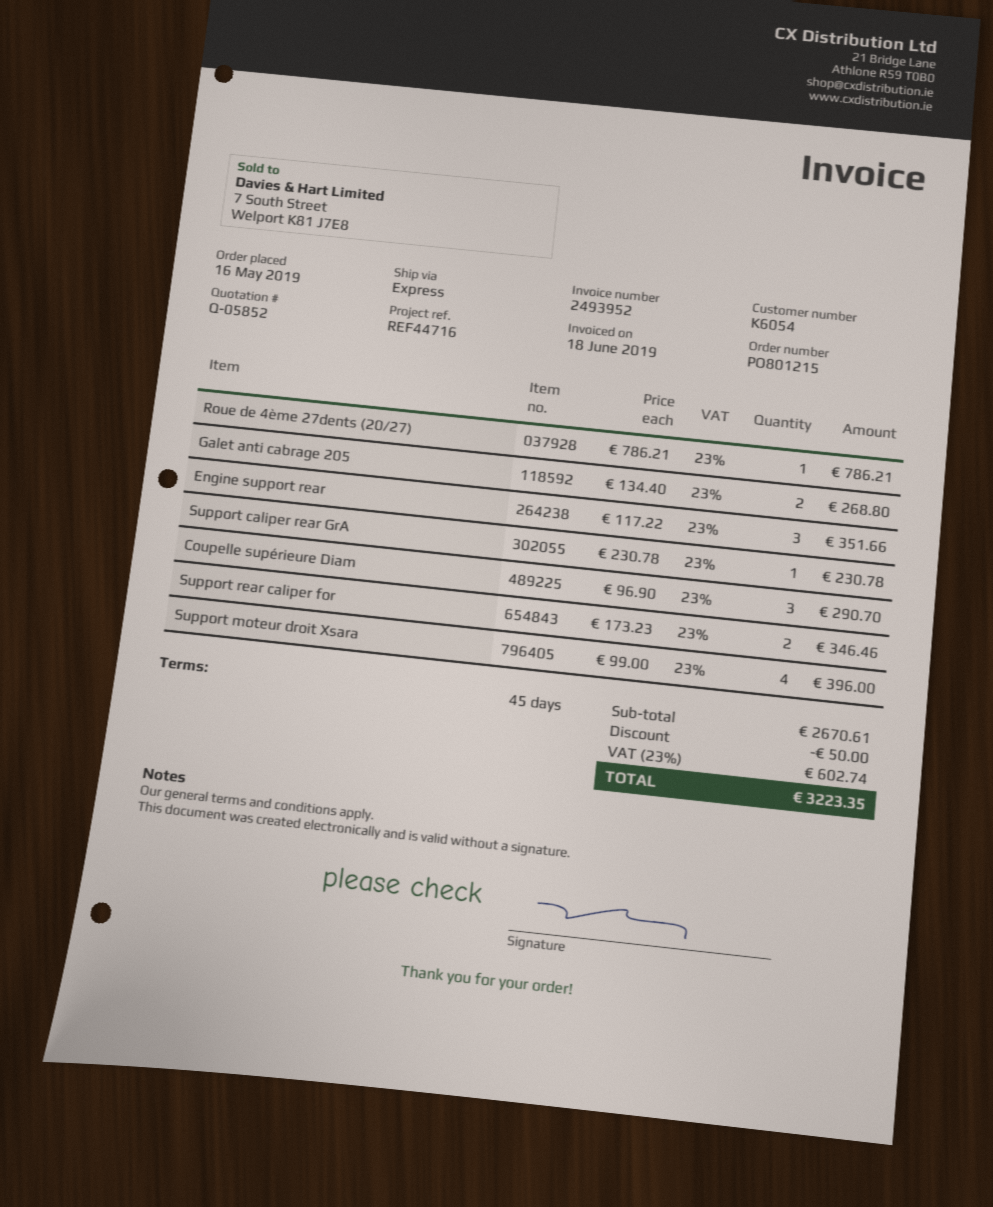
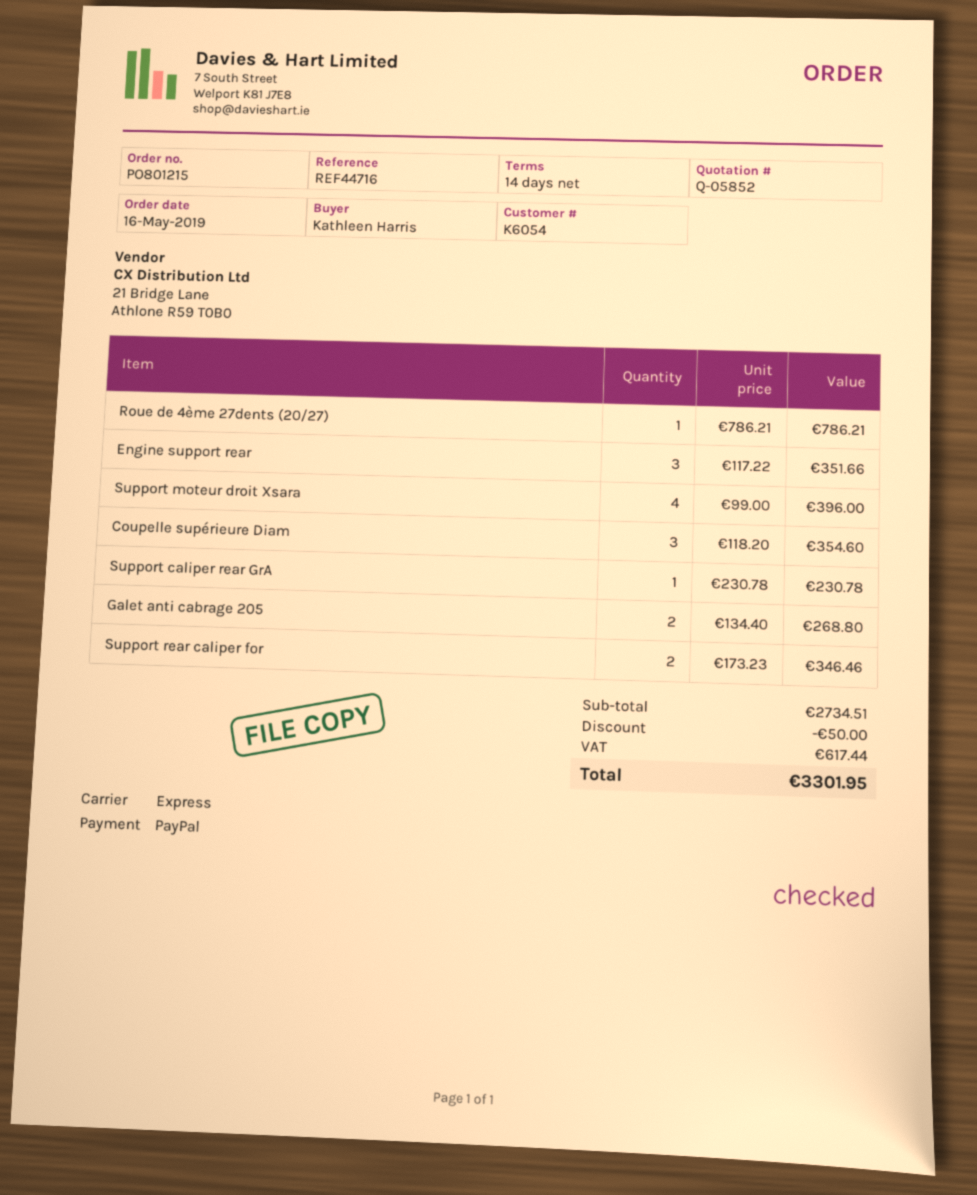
payment terms: 45 days -> 14 days
Coupelle supérieure Diam: 3 x 96.90 = 290.70 -> 3 x 118.20 = 354.60
subtotal: 2670.61 -> 2734.51
tax: 602.74 -> 617.44
total: 3223.35 -> 3301.95

